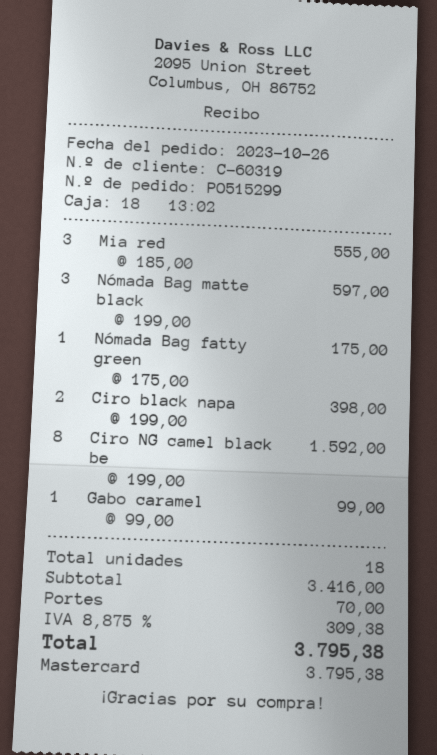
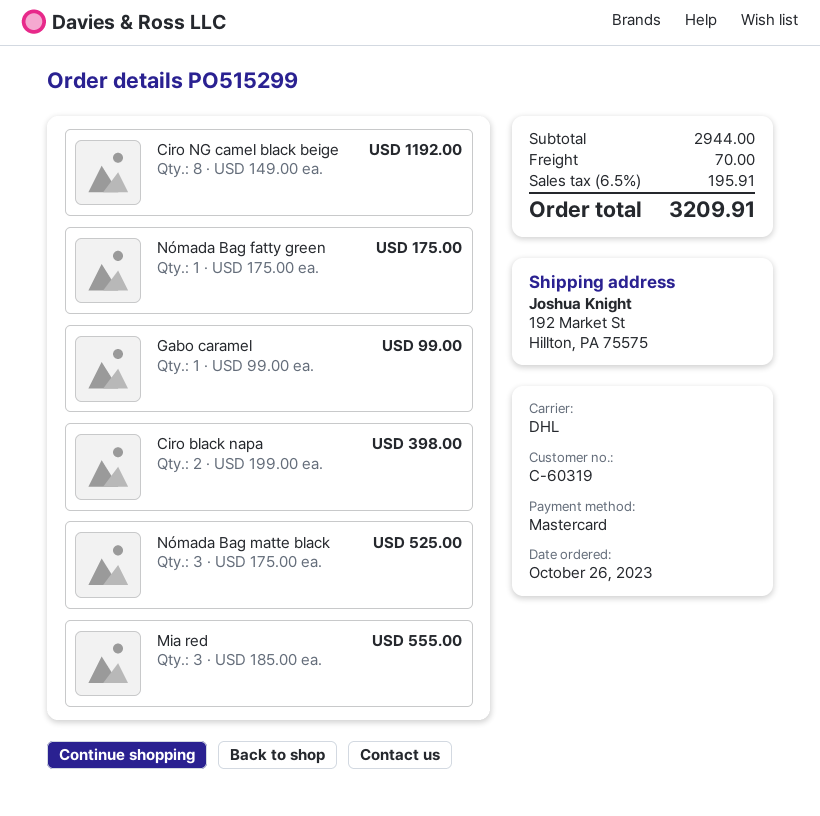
Nómada Bag matte black: 3 x 199.00 = 597.00 -> 3 x 175.00 = 525.00
Ciro NG camel black be: 8 x 199.00 = 1592.00 -> 8 x 149.00 = 1192.00
subtotal: 3416.00 -> 2944.00
tax: 8.875% = 309.38 -> 6.5% = 195.91
total: 3795.38 -> 3209.91

